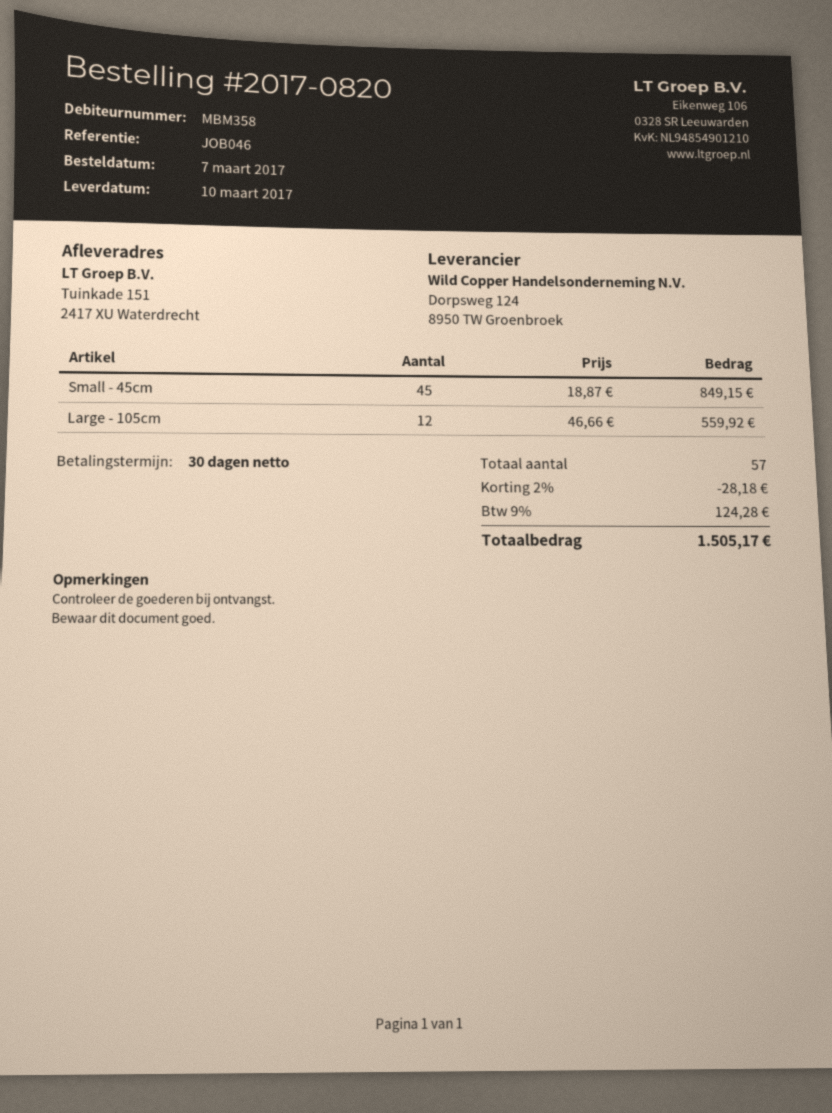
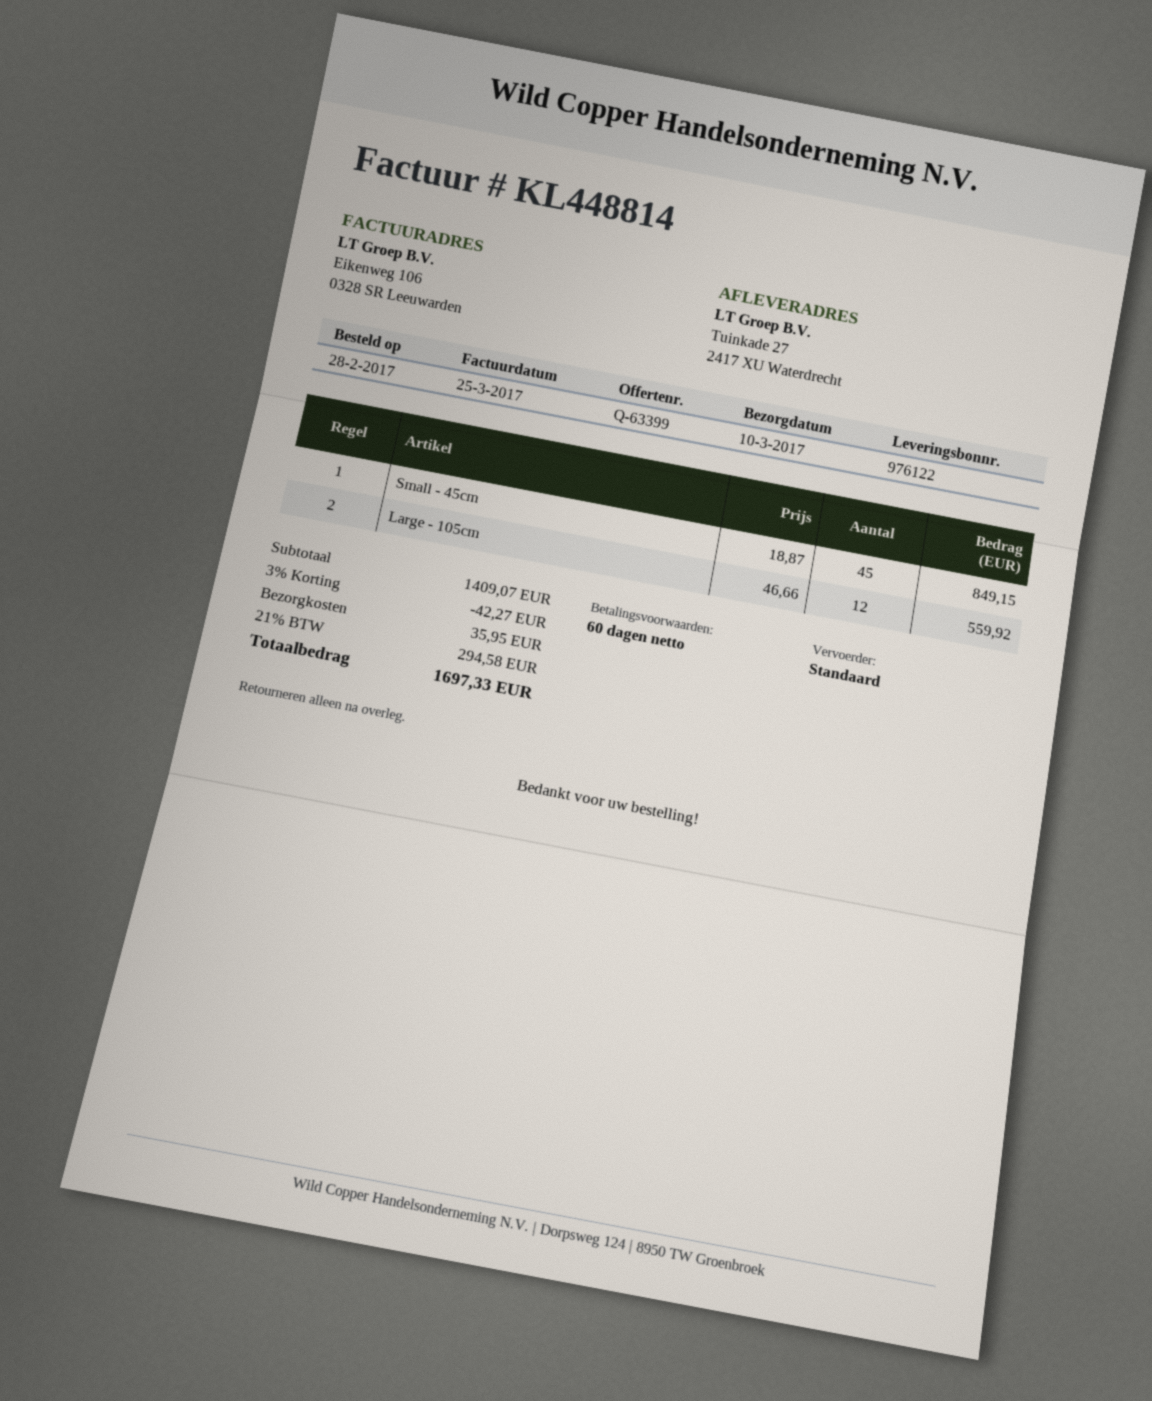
order date: 2017-03-07 -> 2017-02-28
payment terms: 30 days -> 60 days
ship to: Tuinkade 151, 2417 XU Waterdrecht -> Tuinkade 27, 2417 XU Waterdrecht
discount: 2% = 28.18 -> 3% = 42.27
shipping: none -> 35.95
tax: 9% = 124.28 -> 21% = 294.58
total: 1505.17 -> 1697.33

